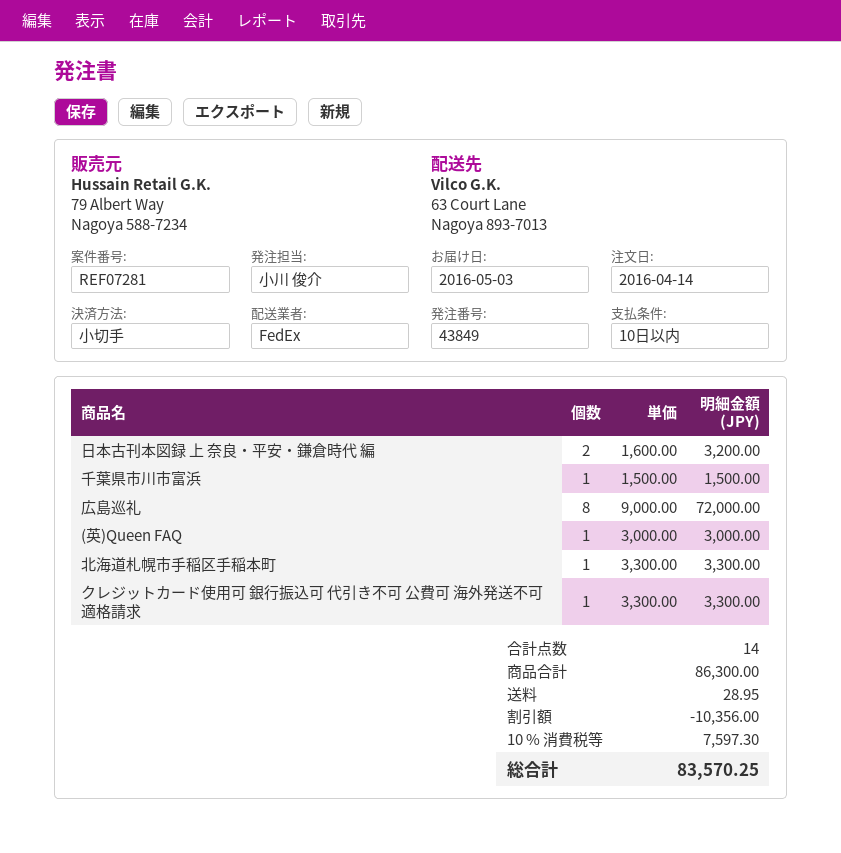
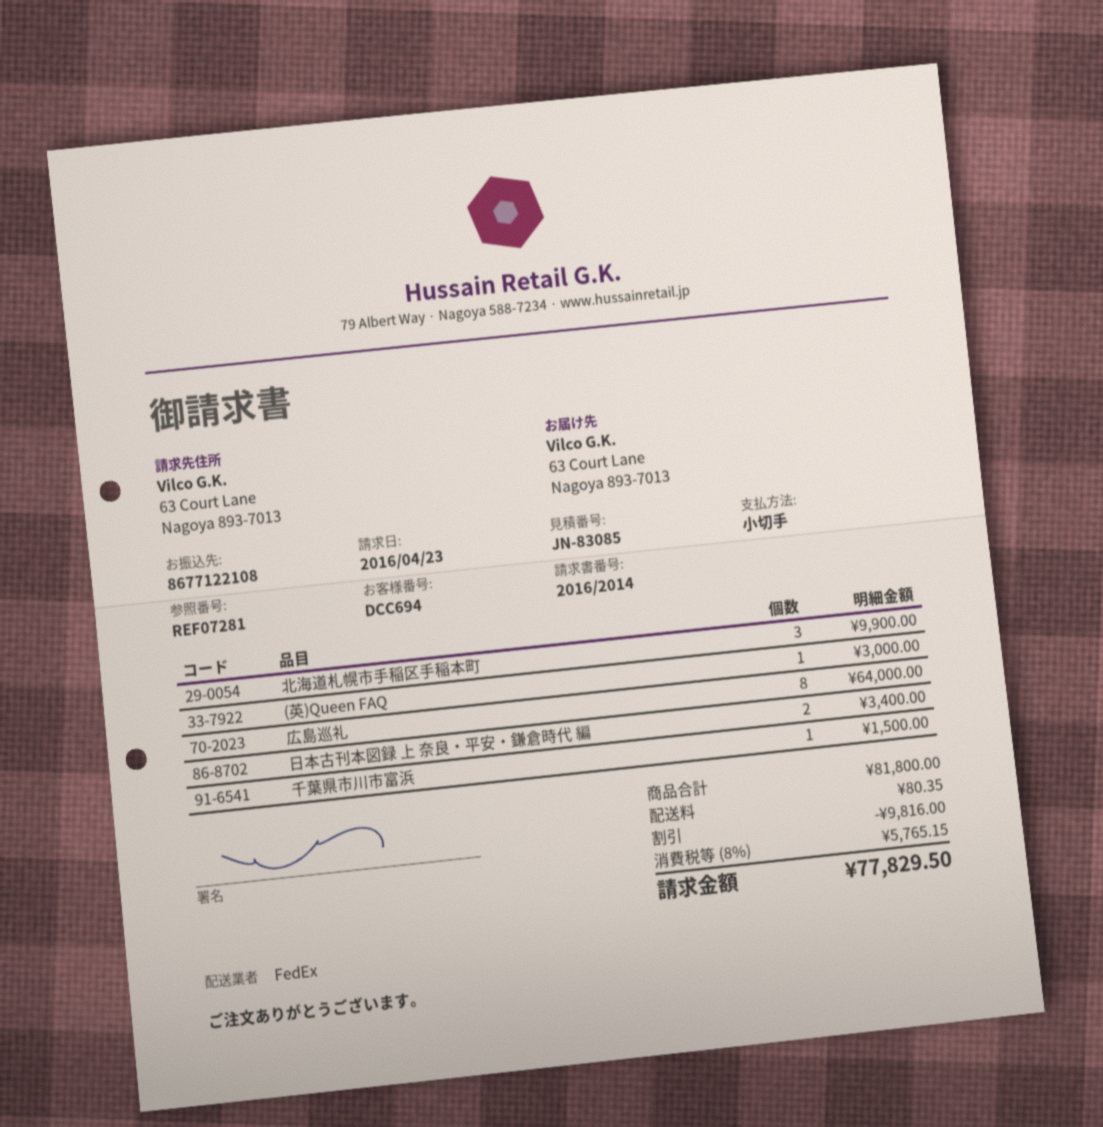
日本古刊本図録 上 奈良・平安・鎌倉時代 編: 2 for 3200.00 -> 2 for 3400.00
広島巡礼: 8 for 72000.00 -> 8 for 64000.00
北海道札幌市手稲区手稲本町: 1 for 3300.00 -> 3 for 9900.00
クレジットカード使用可 銀行振込可 代引き不可 公費可 海外発送不可 適格請求: 1 for 3300.00 -> none
subtotal: 86300.00 -> 81800.00
discount: 10356.00 -> 9816.00
shipping: 28.95 -> 80.35
tax: 10% = 7597.30 -> 8% = 5765.15
total: 83570.25 -> 77829.50

